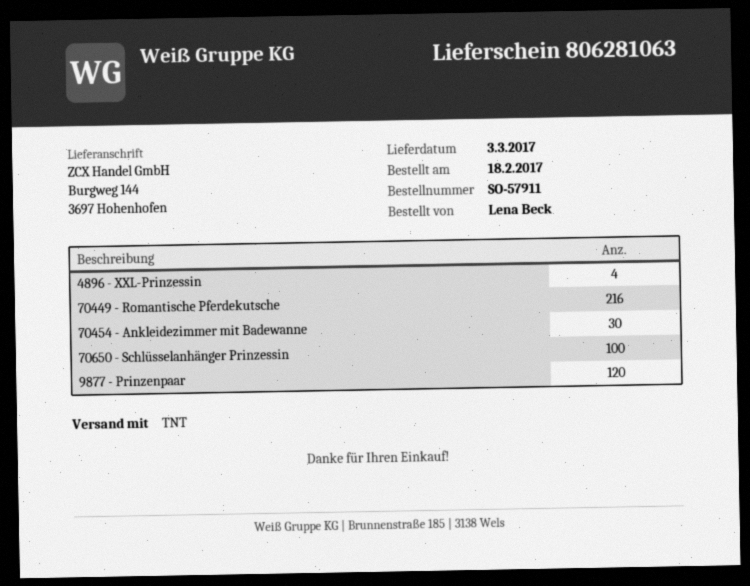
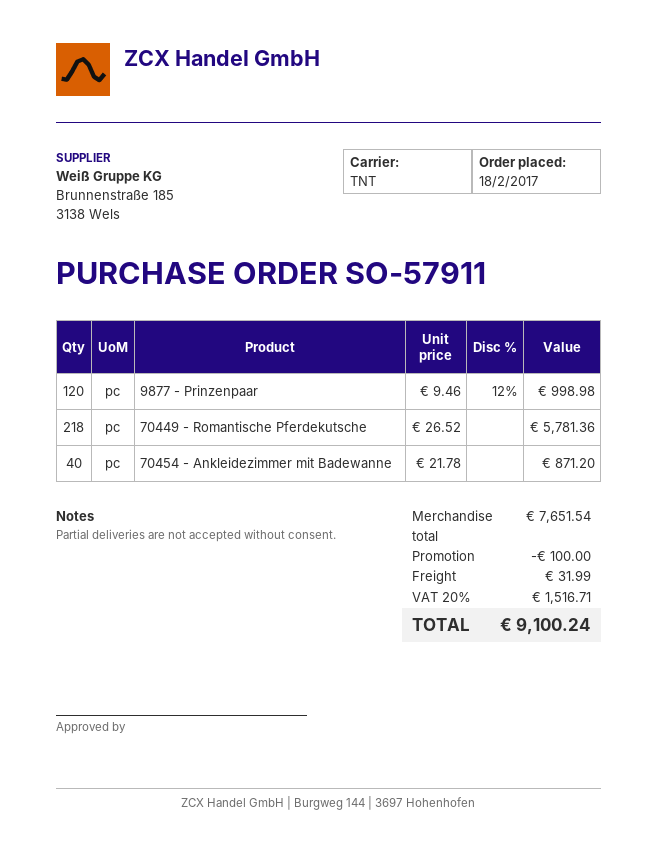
4896 - XXL-Prinzessin: 4 -> none
70449 - Romantische Pferdekutsche: 216 -> 218
70454 - Ankleidezimmer mit Badewanne: 30 -> 40
70650 - Schlüsselanhänger Prinzessin: 100 -> none

